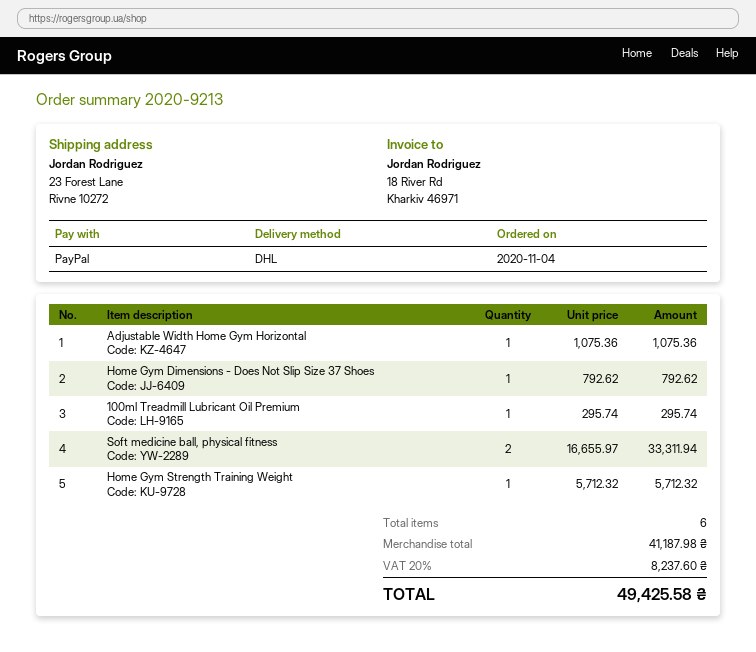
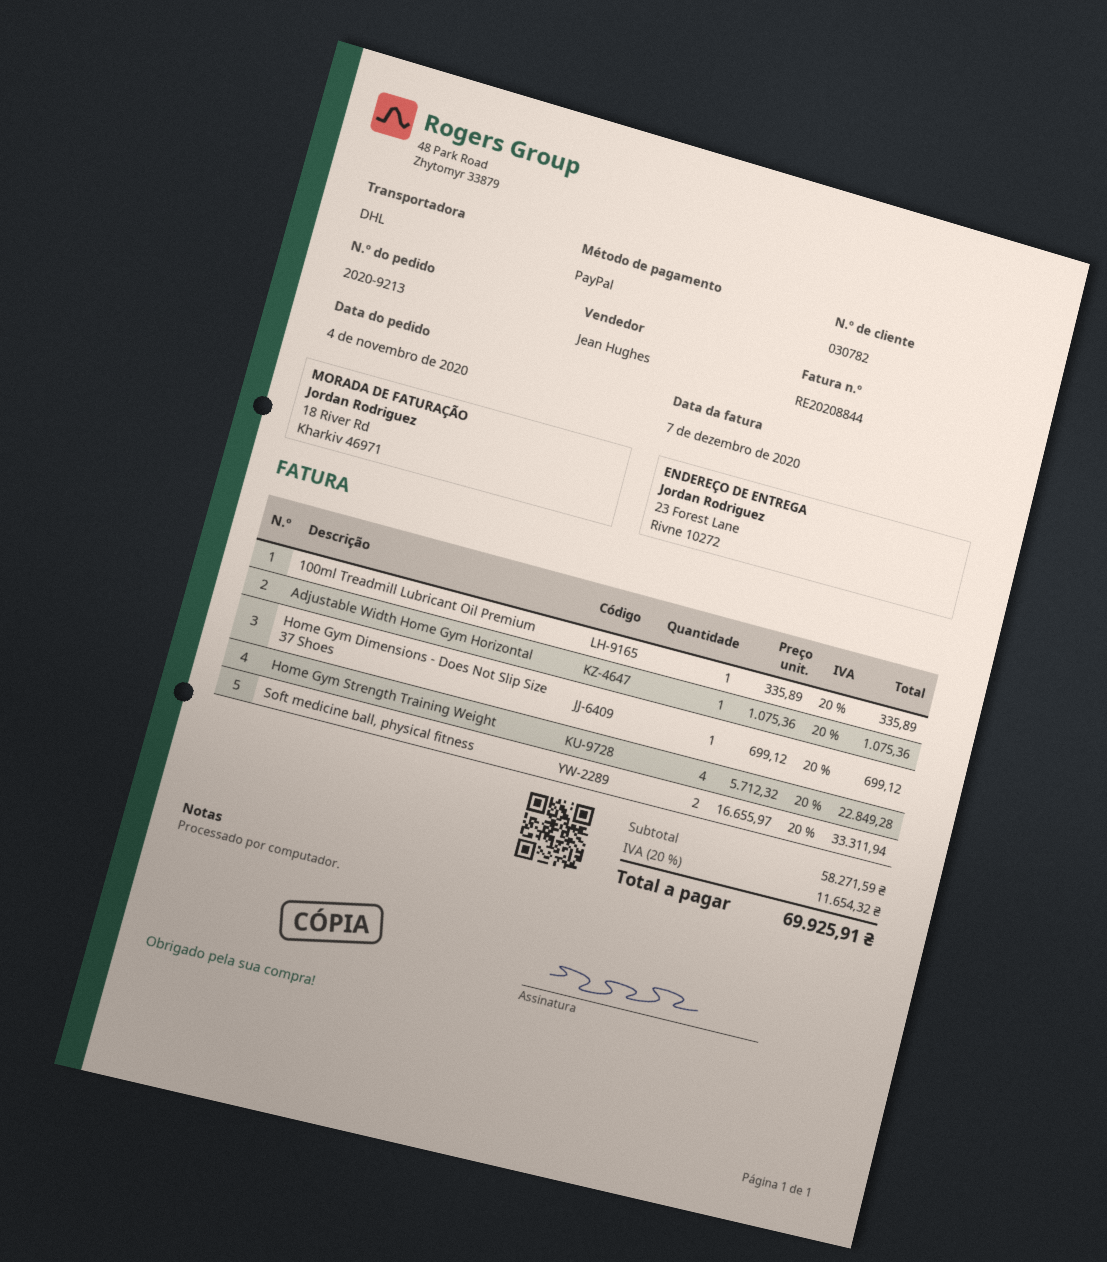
Home Gym Dimensions - Does Not Slip Size 37 Shoes: 1 x 792.62 = 792.62 -> 1 x 699.12 = 699.12
100ml Treadmill Lubricant Oil Premium: 1 x 295.74 = 295.74 -> 1 x 335.89 = 335.89
Home Gym Strength Training Weight: 1 x 5712.32 = 5712.32 -> 4 x 5712.32 = 22849.28
subtotal: 41187.98 -> 58271.59
tax: 20% = 8237.60 -> 20% = 11654.32
total: 49425.58 -> 69925.91

